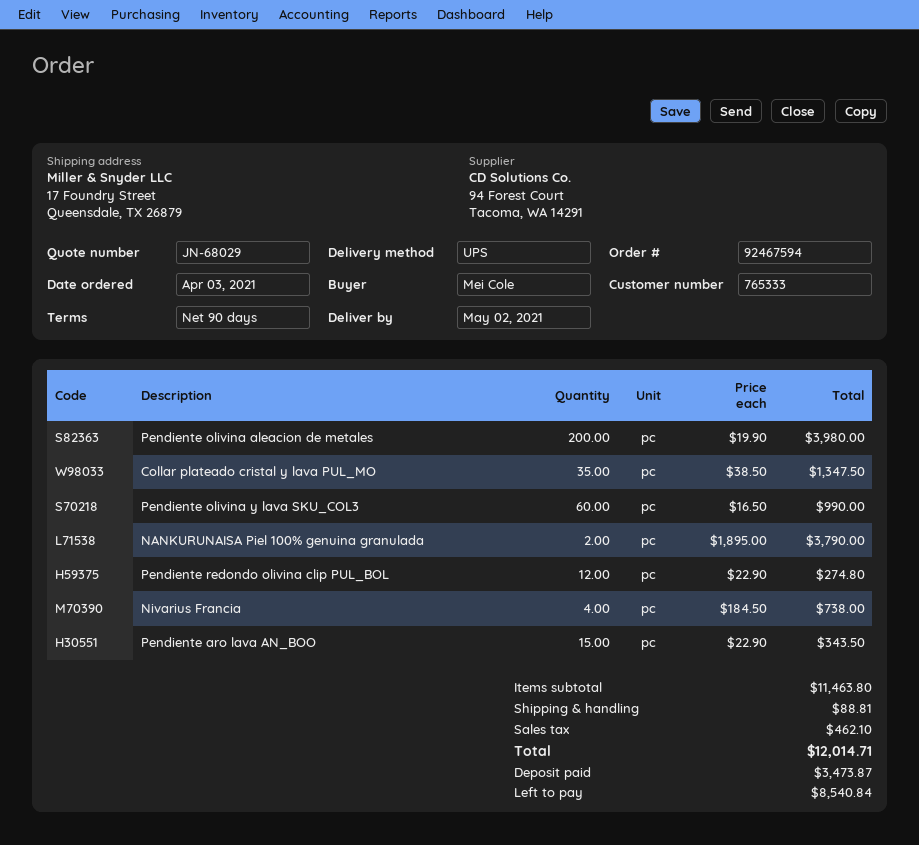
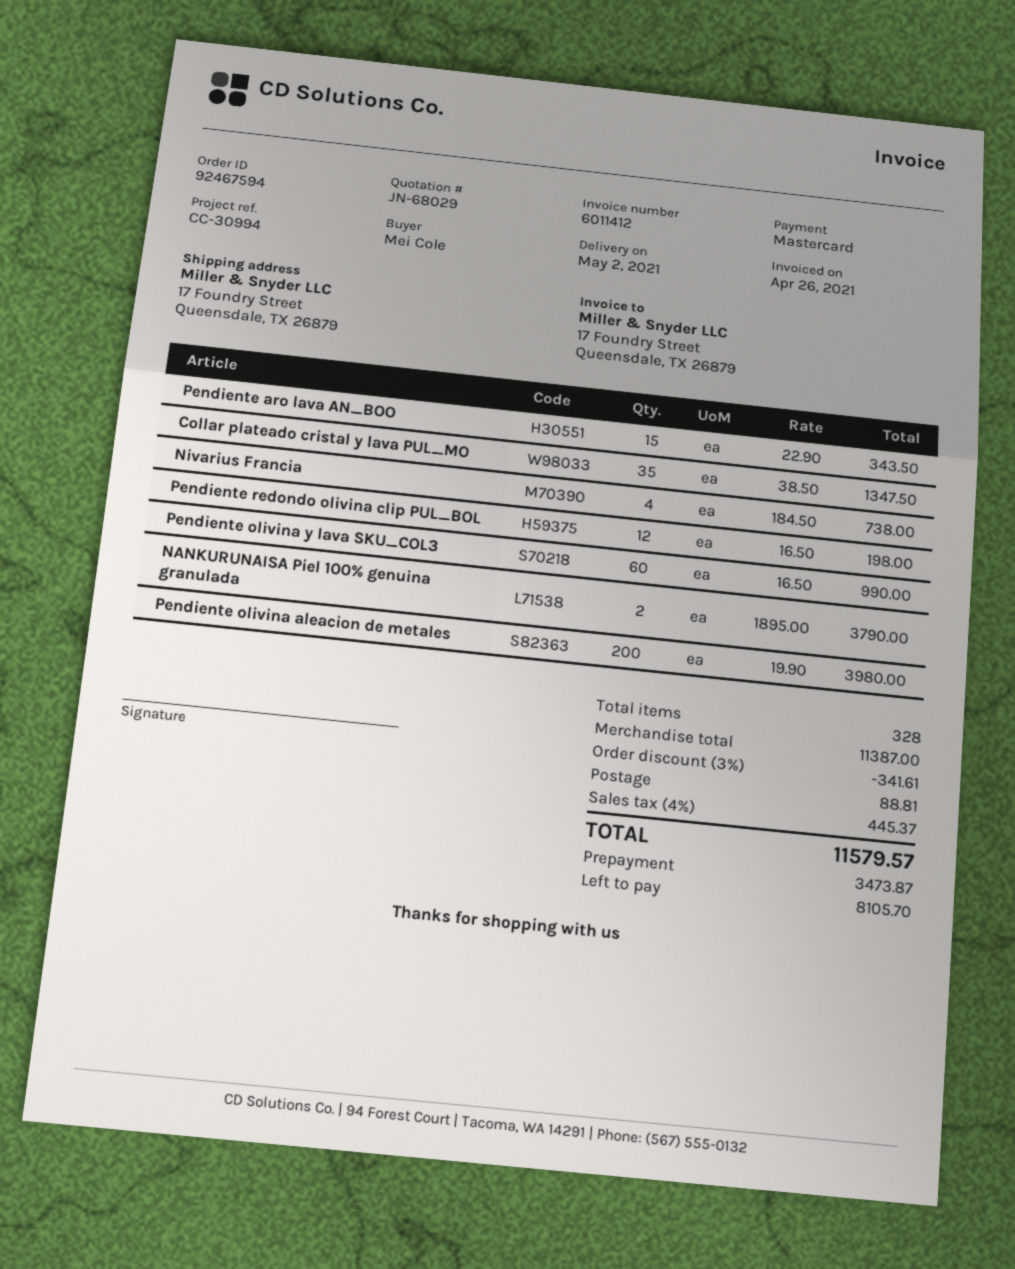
Pendiente redondo olivina clip PUL_BOL: 12 x 22.90 = 274.80 -> 12 x 16.50 = 198.00
subtotal: 11463.80 -> 11387.00
discount: none -> 3% = 341.61
tax: 462.10 -> 445.37
total: 12014.71 -> 11579.57
balance: 8540.84 -> 8105.70

